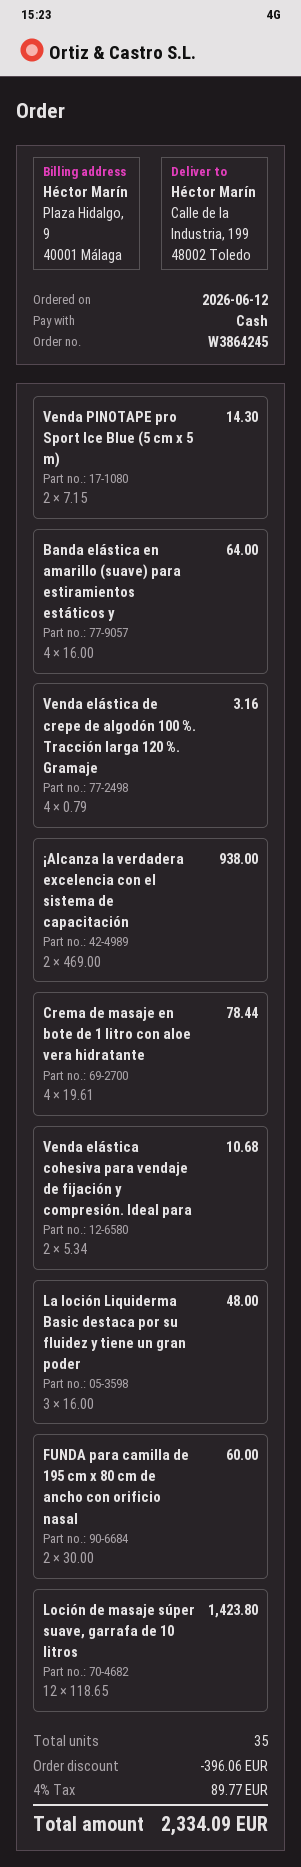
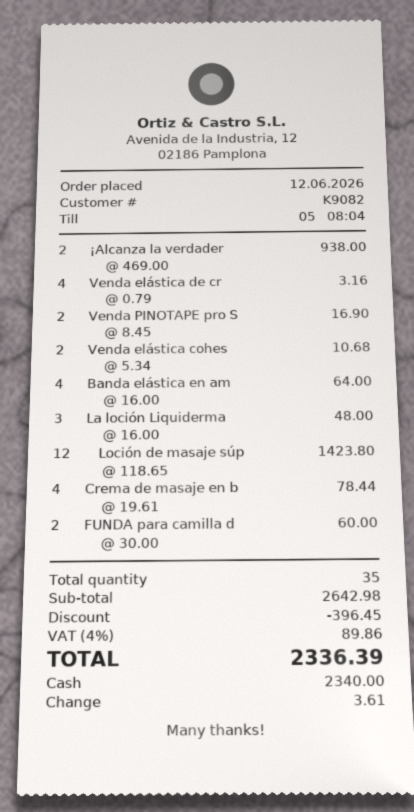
Venda PINOTAPE pro Sport Ice Blue (5 cm x 5 m): 2 x 7.15 = 14.30 -> 2 x 8.45 = 16.90
discount: 396.06 -> 396.45
tax: 4% = 89.77 -> 4% = 89.86
total: 2334.09 -> 2336.39

